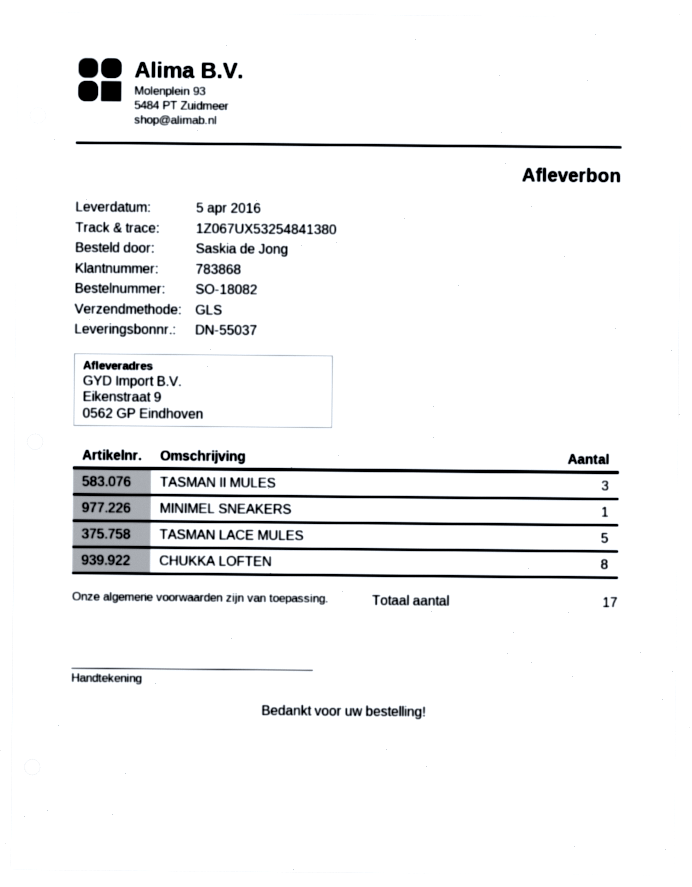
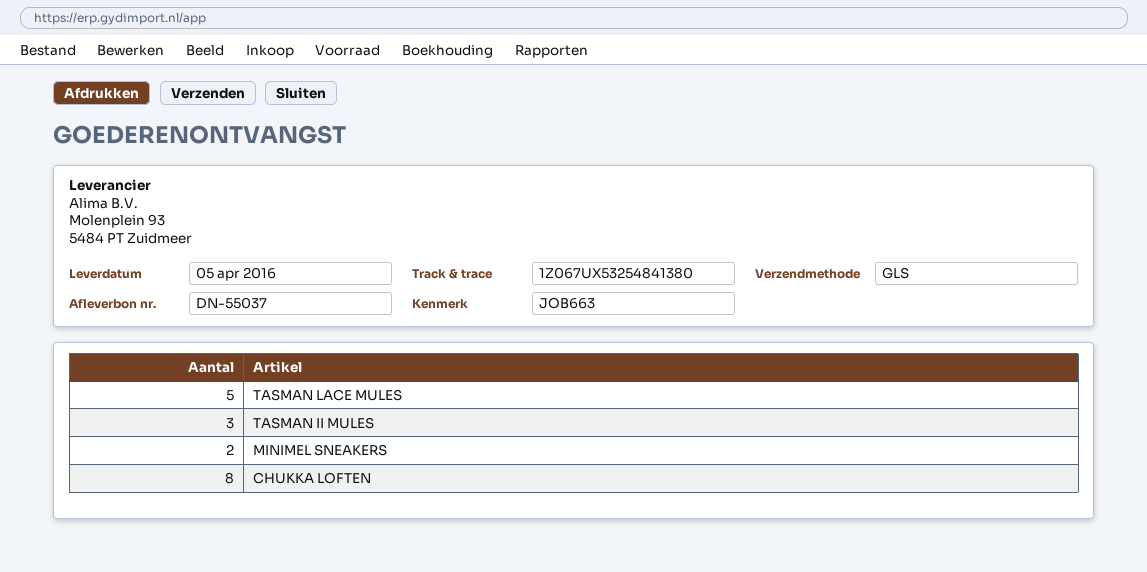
MINIMEL SNEAKERS: 1 -> 2

